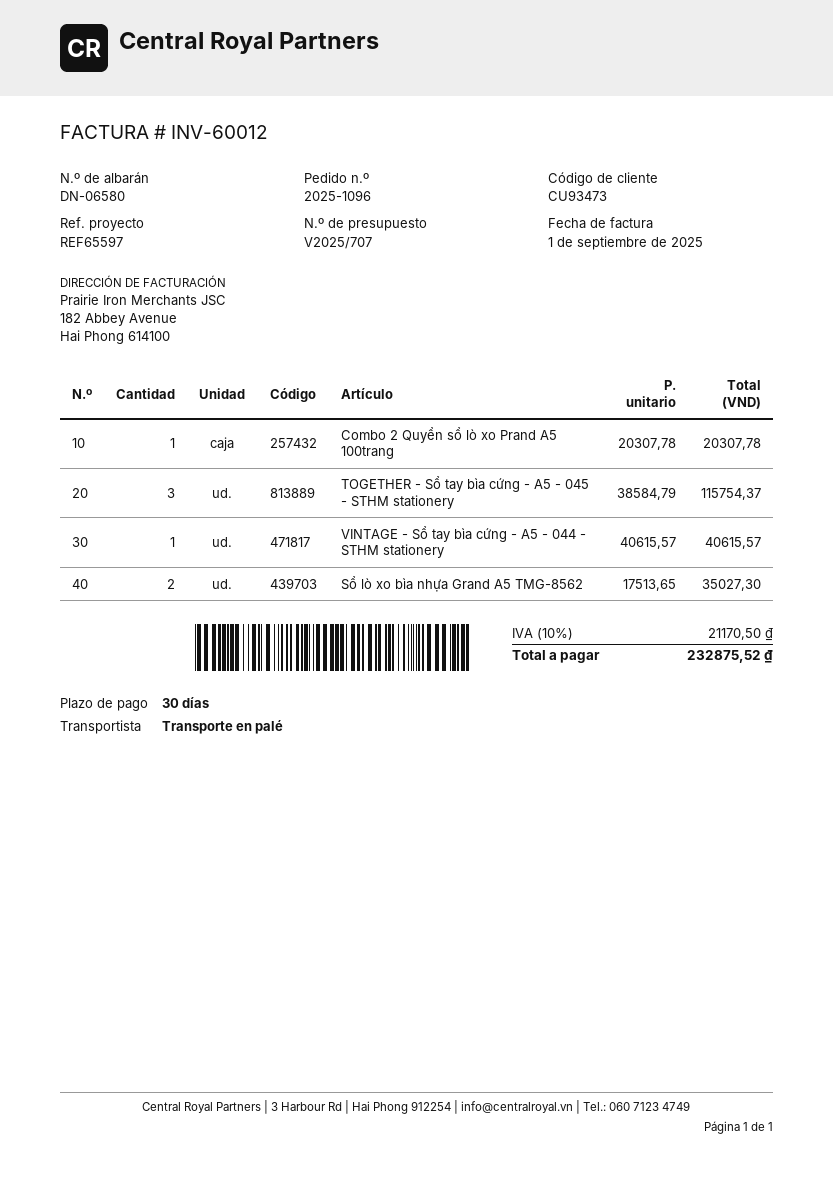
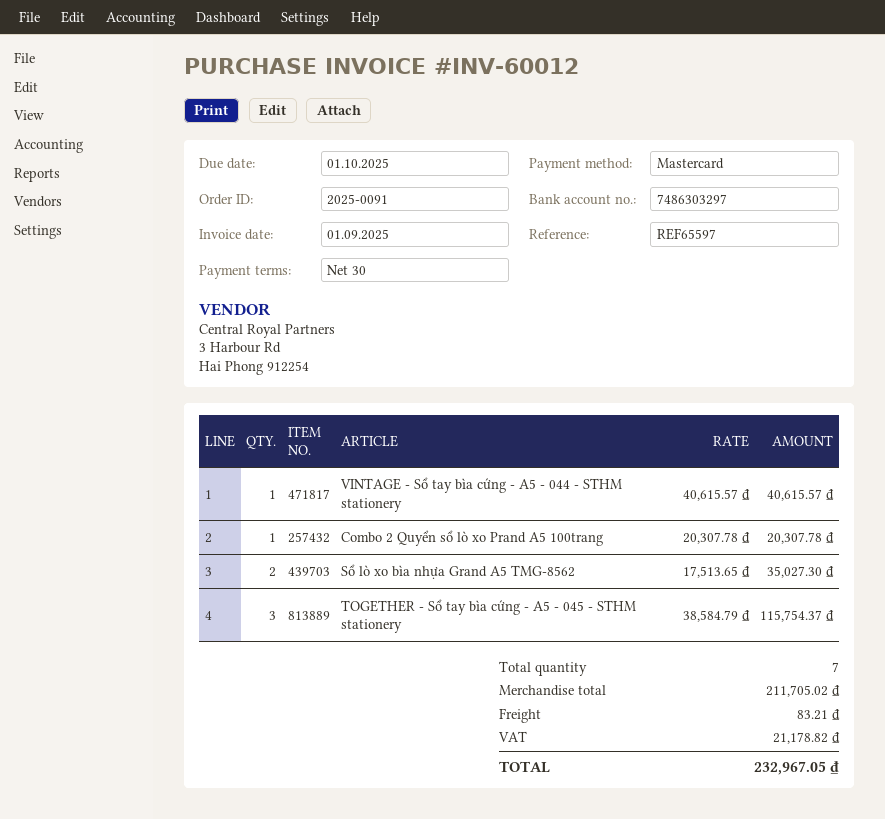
order number: 2025-1096 -> 2025-0091
shipping: none -> 83.21
tax: 21170.50 -> 21178.82
total: 232875.52 -> 232967.05

